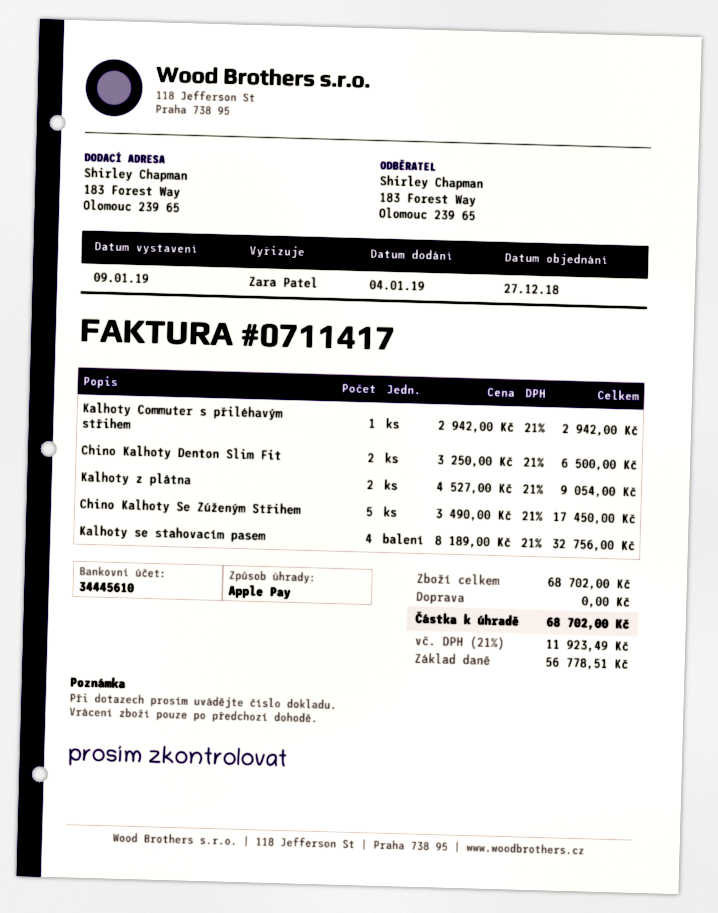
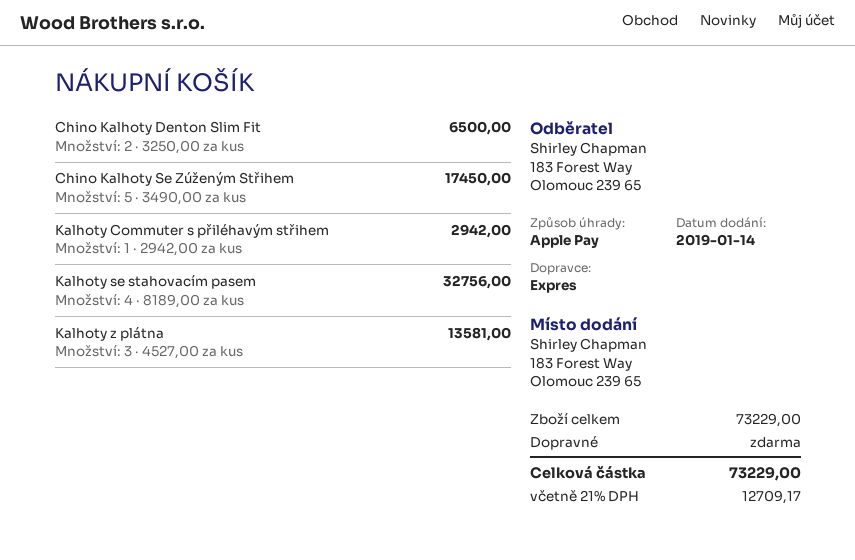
delivery date: 2019-01-04 -> 2019-01-14
Kalhoty z plátna: 2 x 4527.00 = 9054.00 -> 3 x 4527.00 = 13581.00
subtotal: 68702.00 -> 73229.00
tax: 21% = 11923.49 -> 21% = 12709.17
total: 68702.00 -> 73229.00

